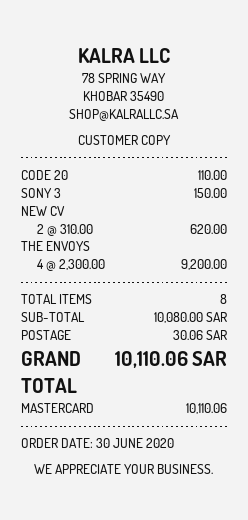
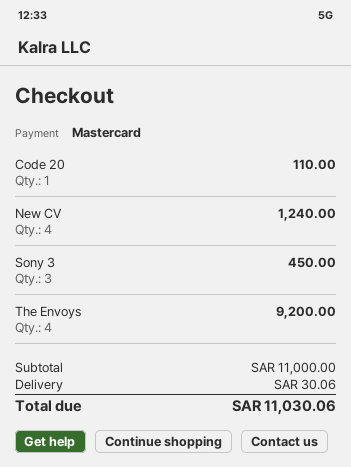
SONY 3: 1 for 150.00 -> 3 for 450.00
NEW CV: 2 for 620.00 -> 4 for 1240.00
subtotal: 10080.00 -> 11000.00
total: 10110.06 -> 11030.06

